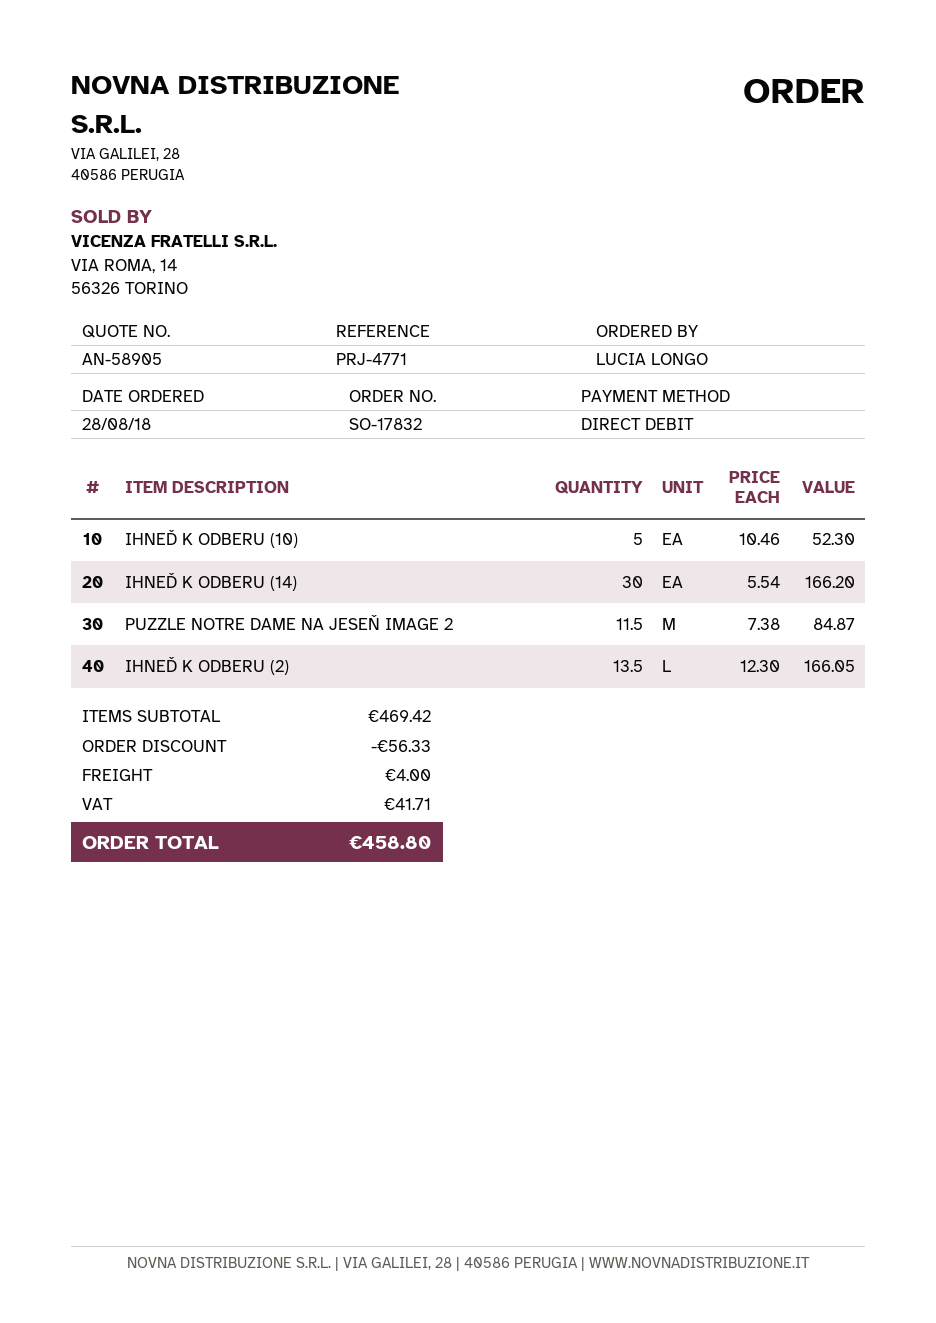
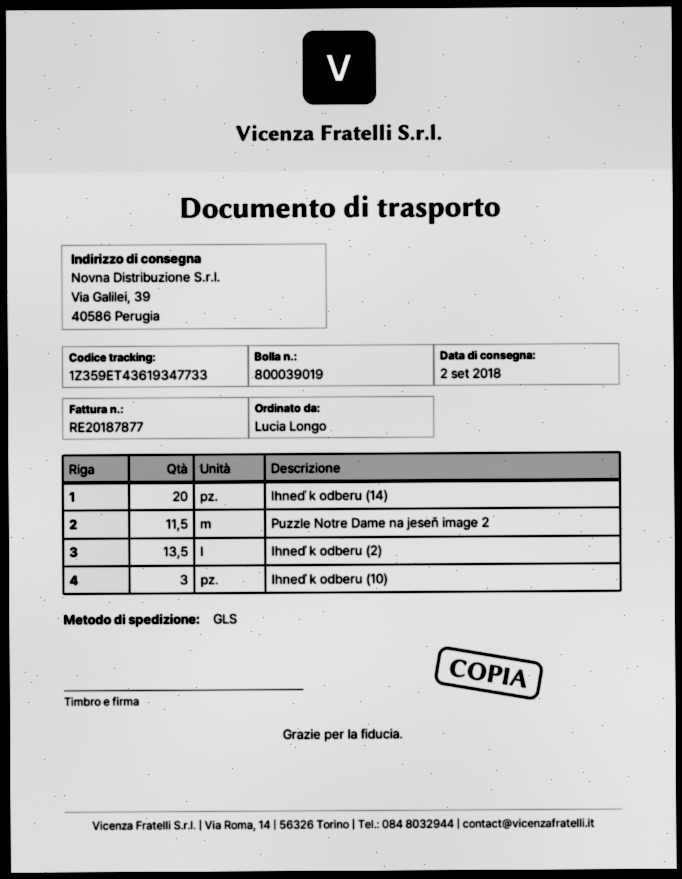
IHNEĎ K ODBERU (10): 5 -> 3
IHNEĎ K ODBERU (14): 30 -> 20

